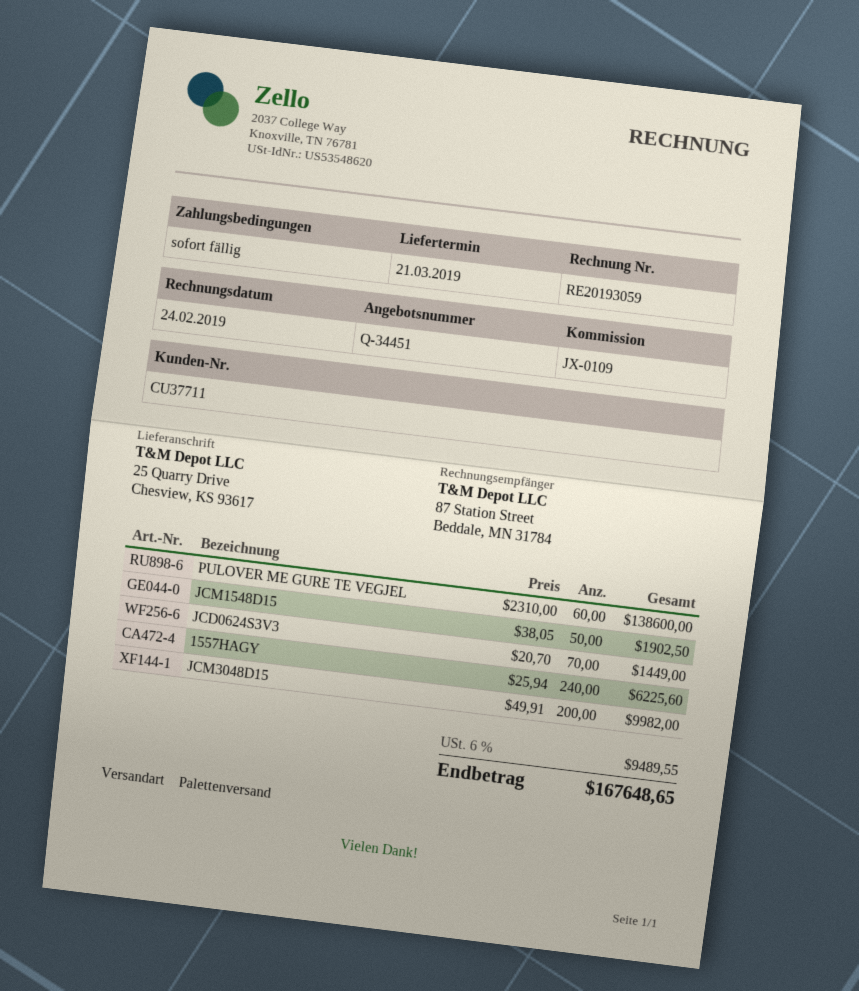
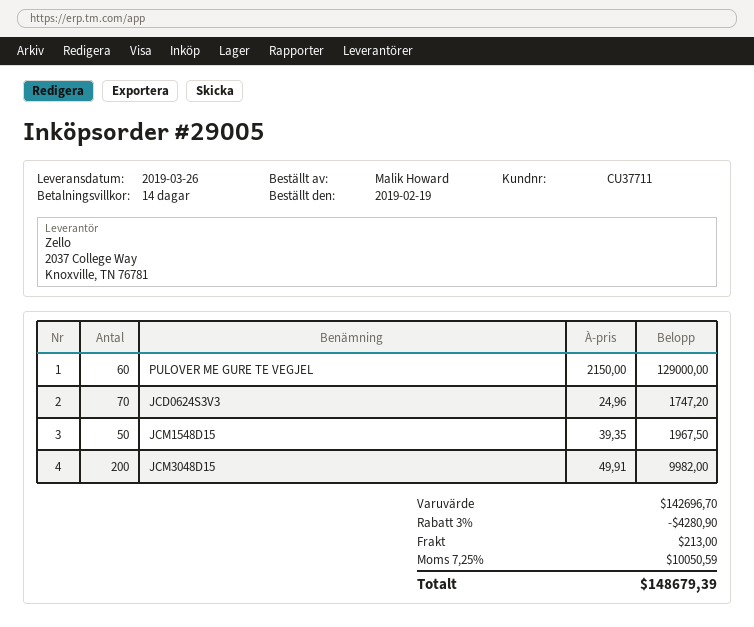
delivery date: 2019-03-21 -> 2019-03-26
payment terms: on receipt -> 14 days
PULOVER ME GURE TE VEGJEL: 60 x 2310.00 = 138600.00 -> 60 x 2150.00 = 129000.00
JCM1548D15: 50 x 38.05 = 1902.50 -> 50 x 39.35 = 1967.50
JCD0624S3V3: 70 x 20.70 = 1449.00 -> 70 x 24.96 = 1747.20
1557HAGY: 240 x 25.94 = 6225.60 -> none
discount: none -> 3% = 4280.90
shipping: none -> 213.00
tax: 6% = 9489.55 -> 7.25% = 10050.59
total: 167648.65 -> 148679.39

